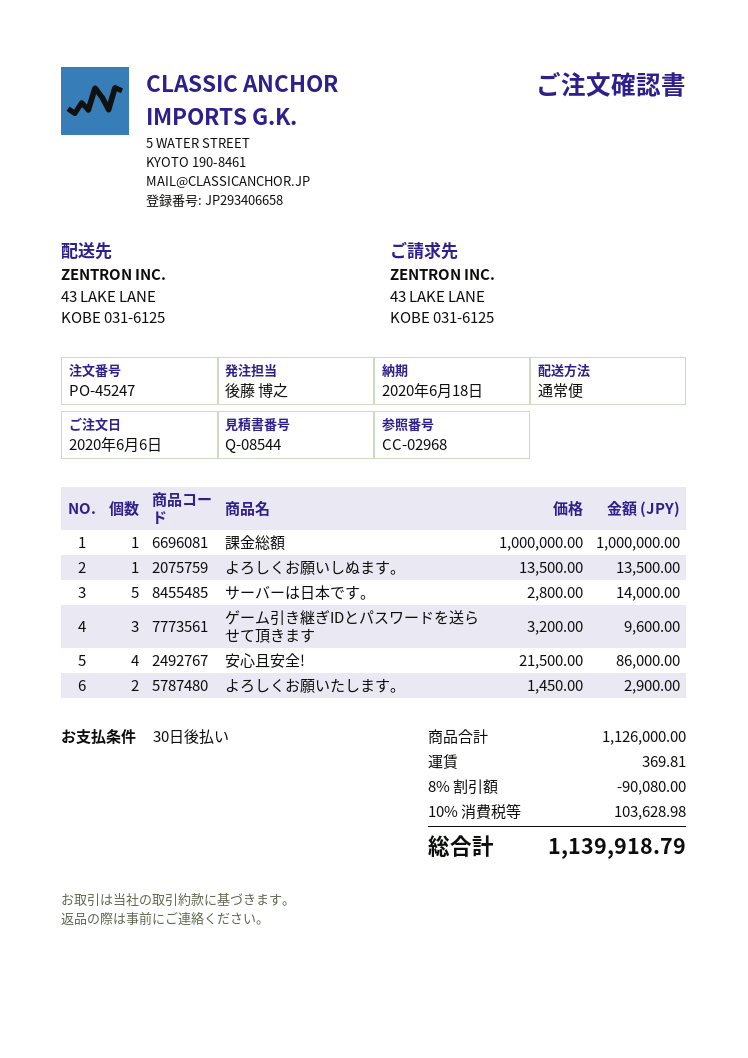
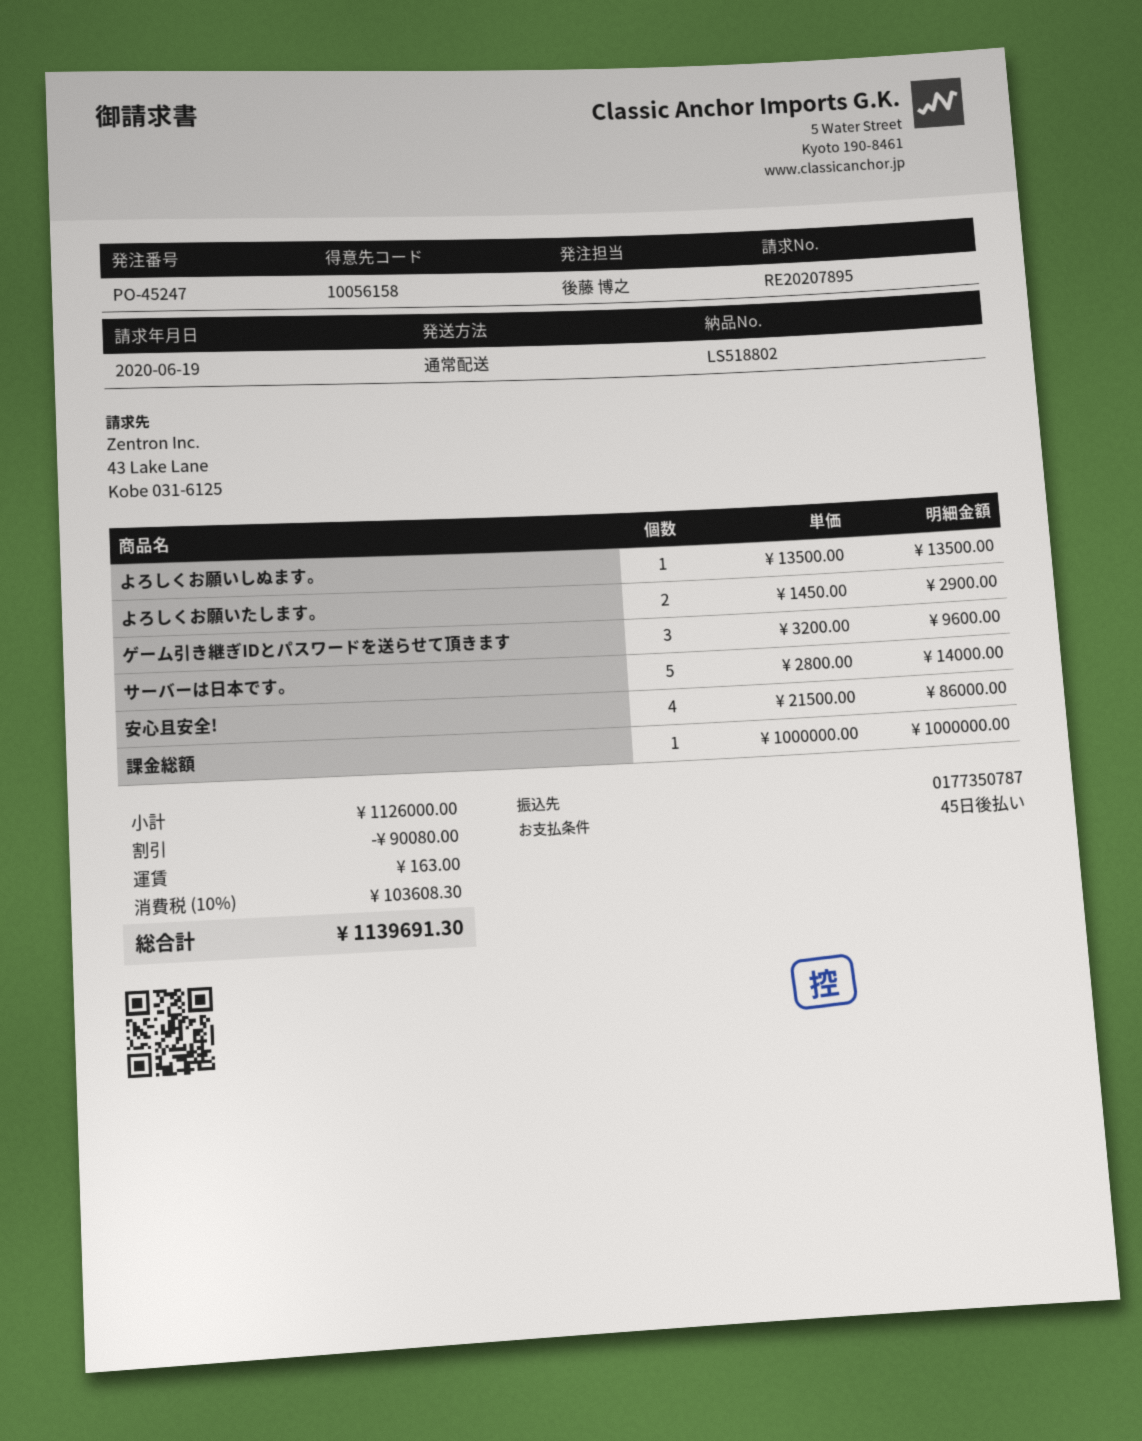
payment terms: 30 days -> 45 days
shipping: 369.81 -> 163.00
tax: 10% = 103628.98 -> 10% = 103608.30
total: 1139918.79 -> 1139691.30

